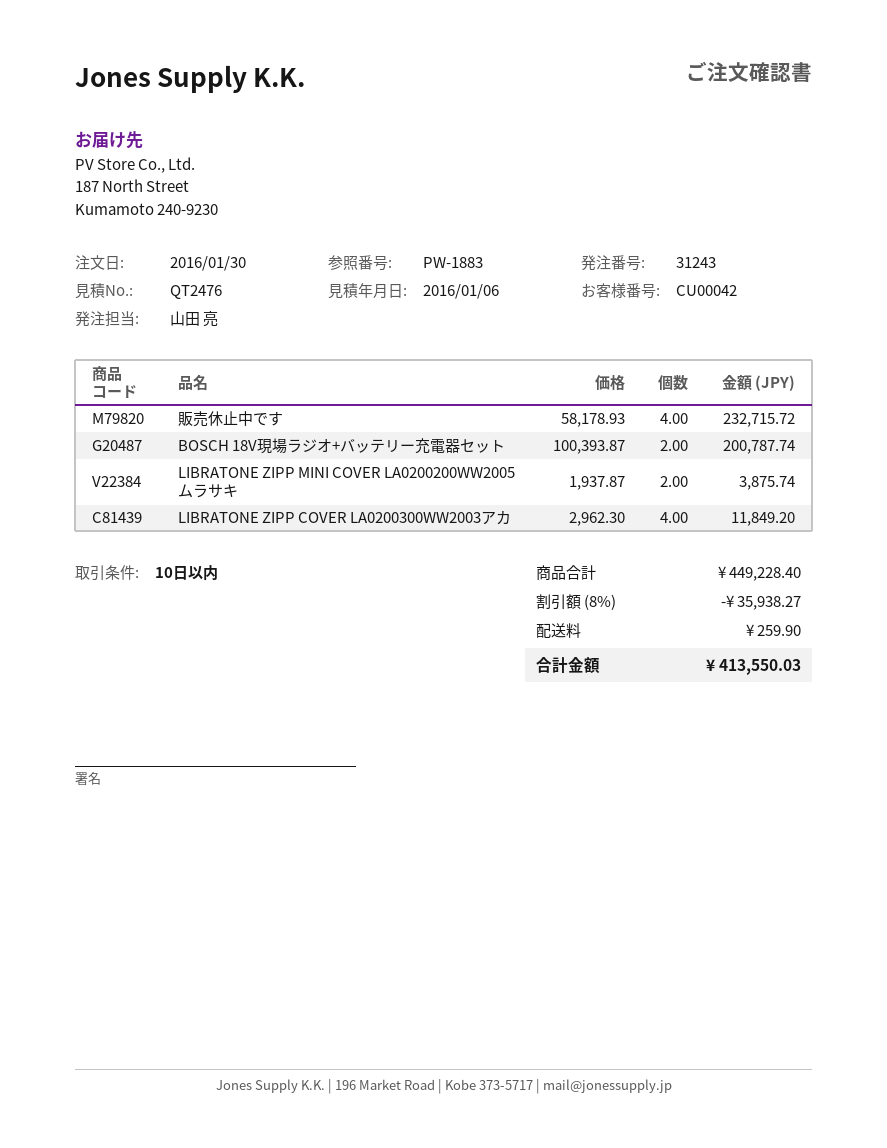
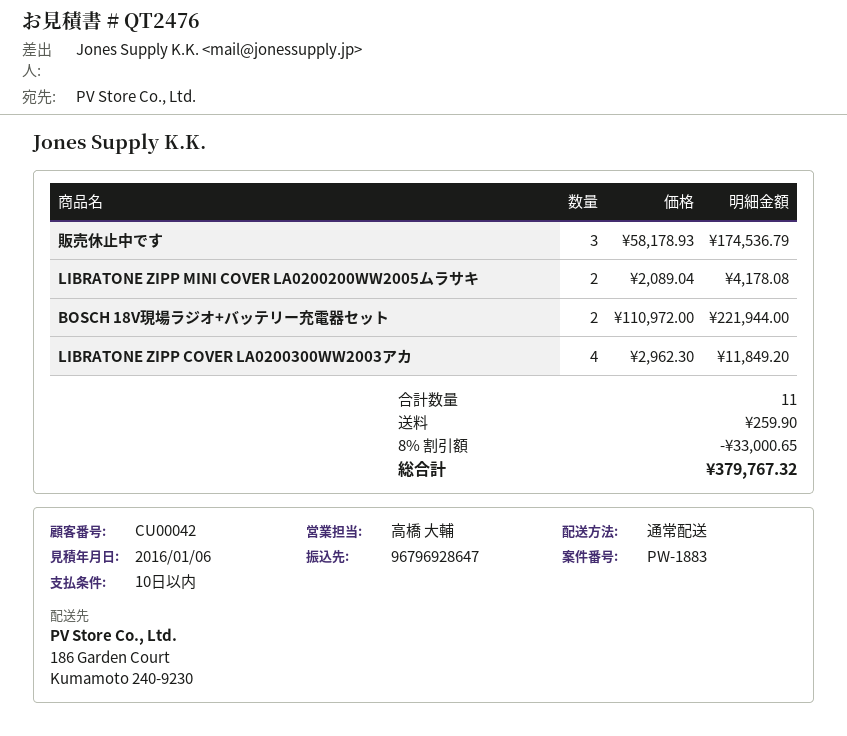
ship to: 187 North Street, Kumamoto 240-9230 -> 186 Garden Court, Kumamoto 240-9230
販売休止中です: 4 x 58178.93 = 232715.72 -> 3 x 58178.93 = 174536.79
BOSCH 18V現場ラジオ+バッテリー充電器セット: 2 x 100393.87 = 200787.74 -> 2 x 110972.00 = 221944.00
LIBRATONE ZIPP MINI COVER LA0200200WW2005ムラサキ: 2 x 1937.87 = 3875.74 -> 2 x 2089.04 = 4178.08
discount: 8% = 35938.27 -> 8% = 33000.65
total: 413550.03 -> 379767.32

